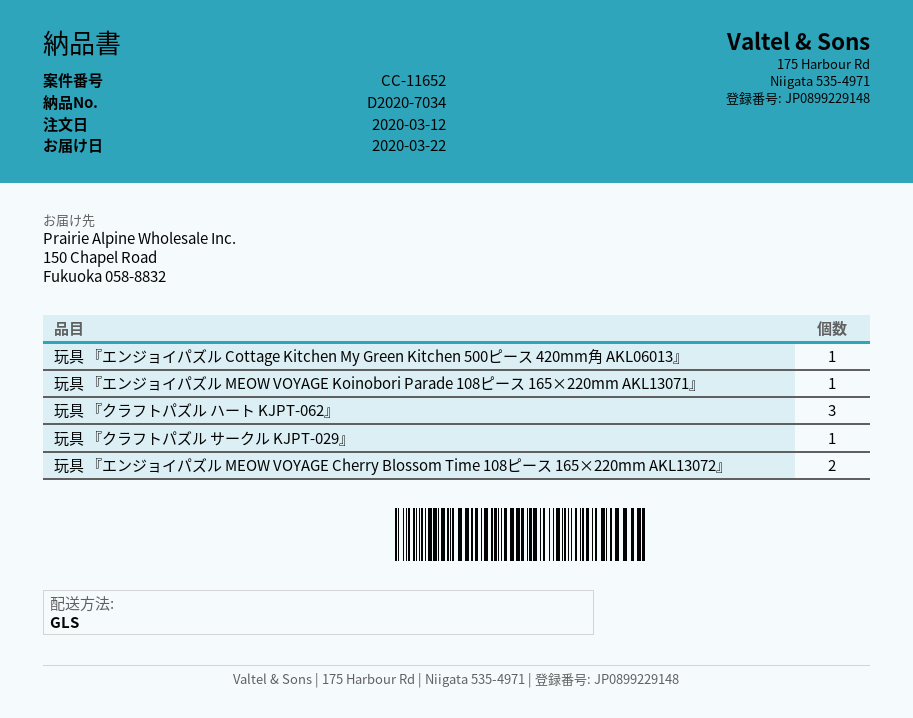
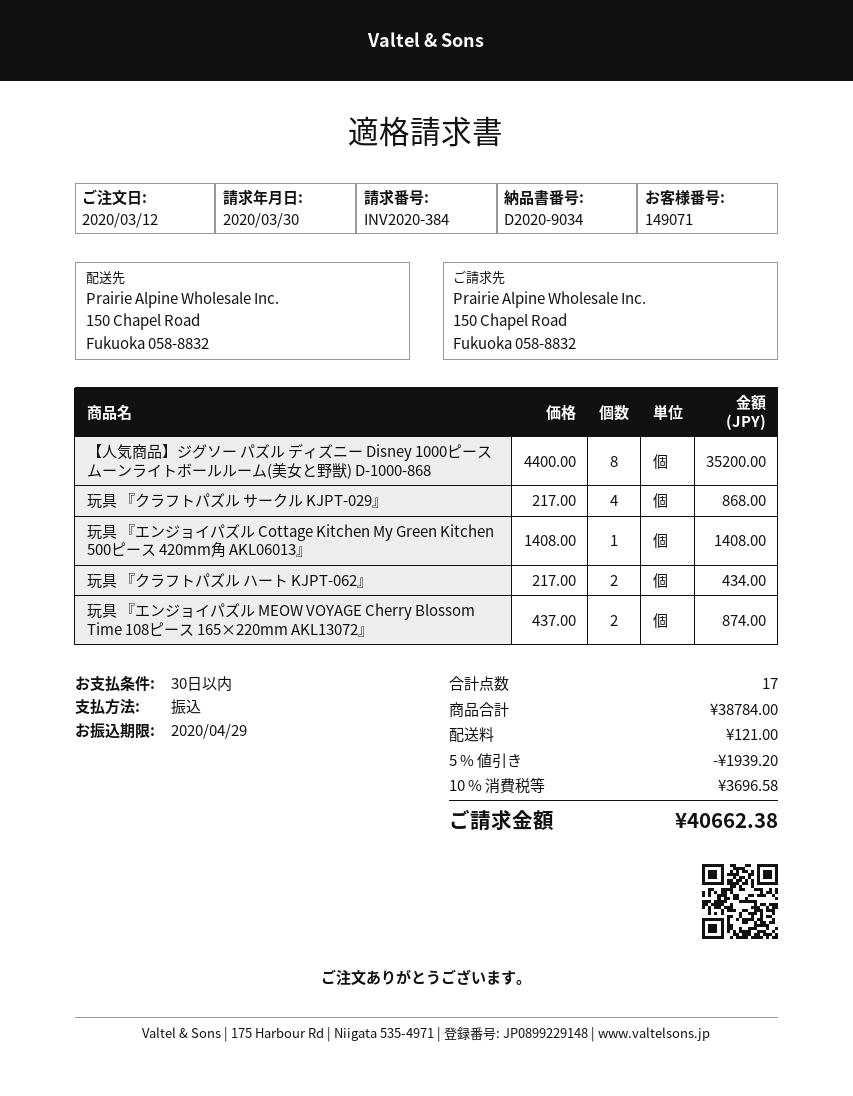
delivery note number: D2020-7034 -> D2020-9034
玩具 『エンジョイパズル MEOW VOYAGE Koinobori Parade 108ピース 165×220mm AKL13071』: 1 -> none
玩具 『クラフトパズル ハート KJPT-062』: 3 -> 2
玩具 『クラフトパズル サークル KJPT-029』: 1 -> 4
【人気商品】ジグソー パズル ディズニー Disney 1000ピース ムーンライトボールルーム(美女と野獣) D-1000-868: none -> 8

